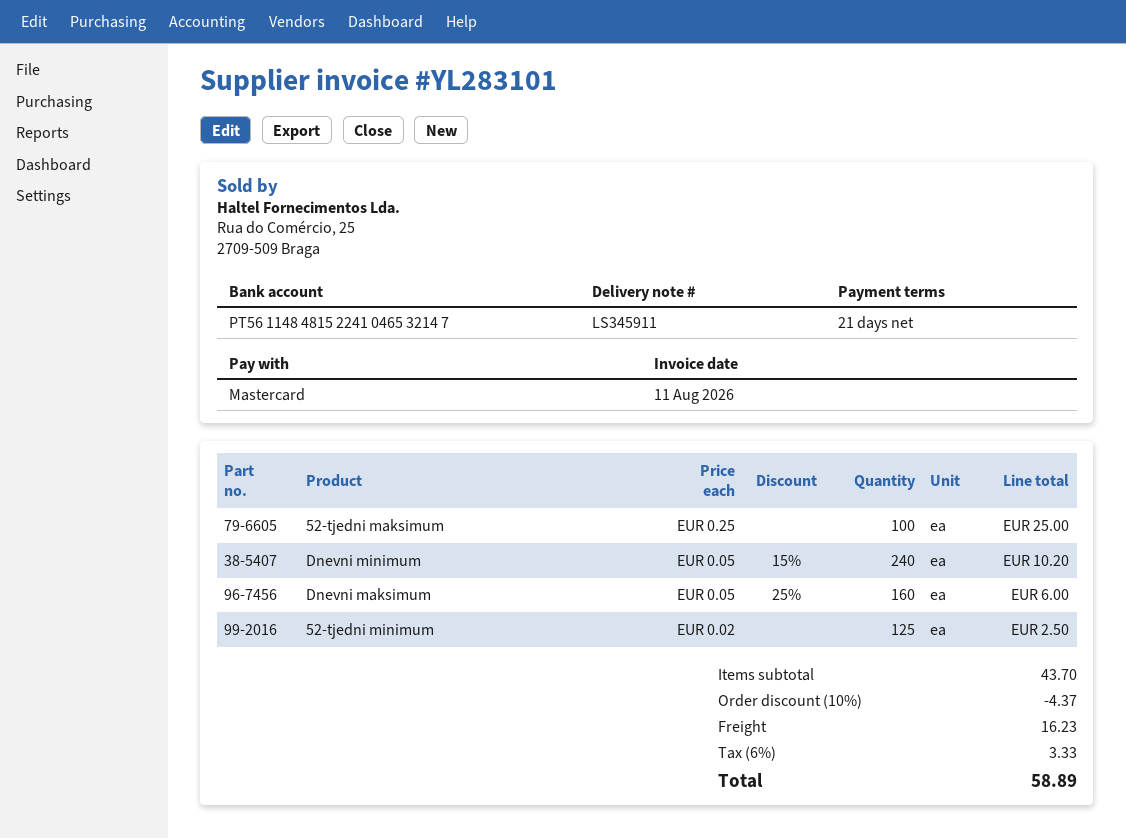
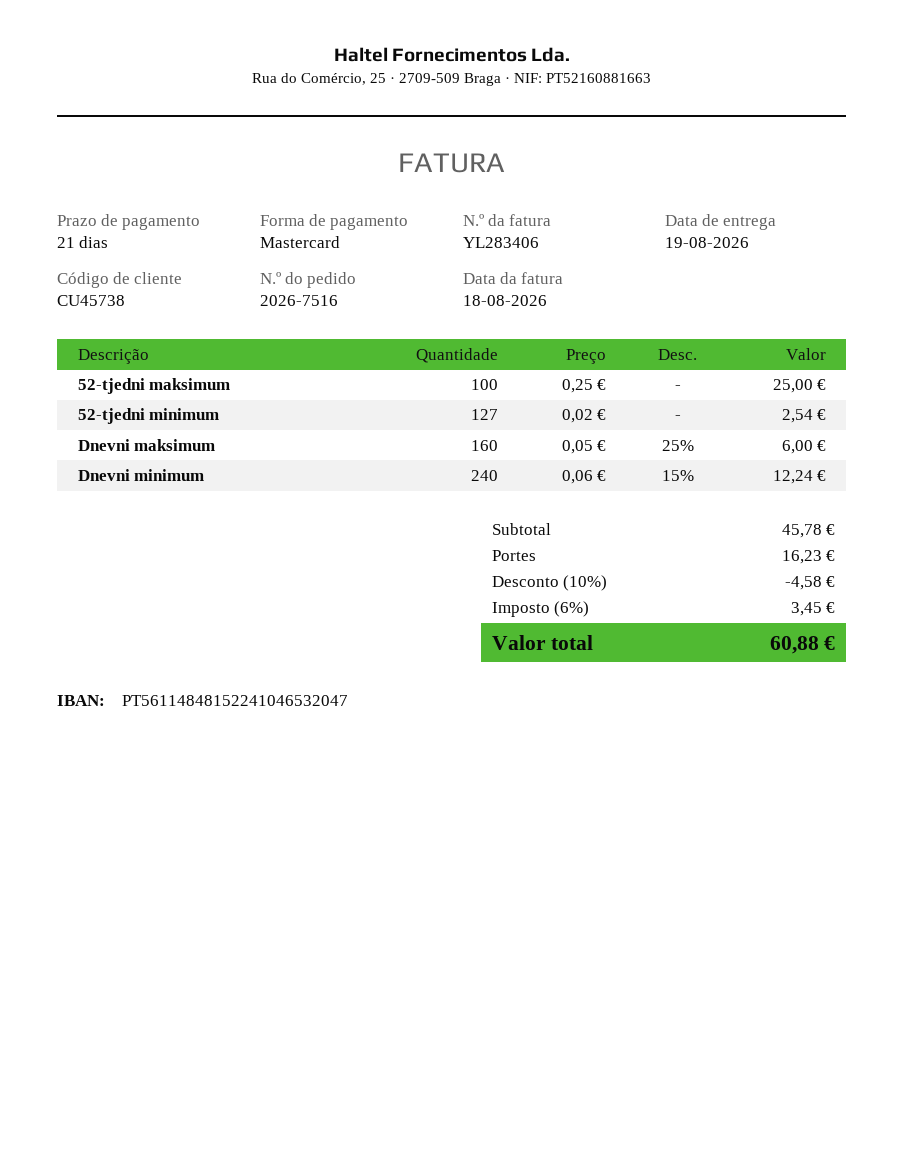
invoice number: YL283101 -> YL283406
invoice date: 2026-08-11 -> 2026-08-18
bank account: PT56114848152241046532147 -> PT56114848152241046532047
Dnevni minimum: 240 x 0.05 - 15% = 10.20 -> 240 x 0.06 - 15% = 12.24
52-tjedni minimum: 125 x 0.02 = 2.50 -> 127 x 0.02 = 2.54
subtotal: 43.70 -> 45.78
discount: 10% = 4.37 -> 10% = 4.58
tax: 6% = 3.33 -> 6% = 3.45
total: 58.89 -> 60.88

